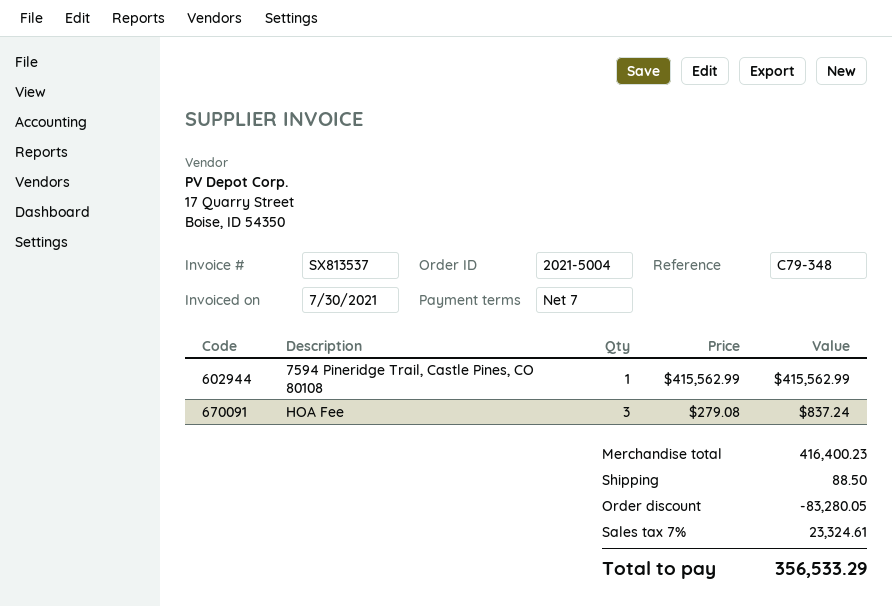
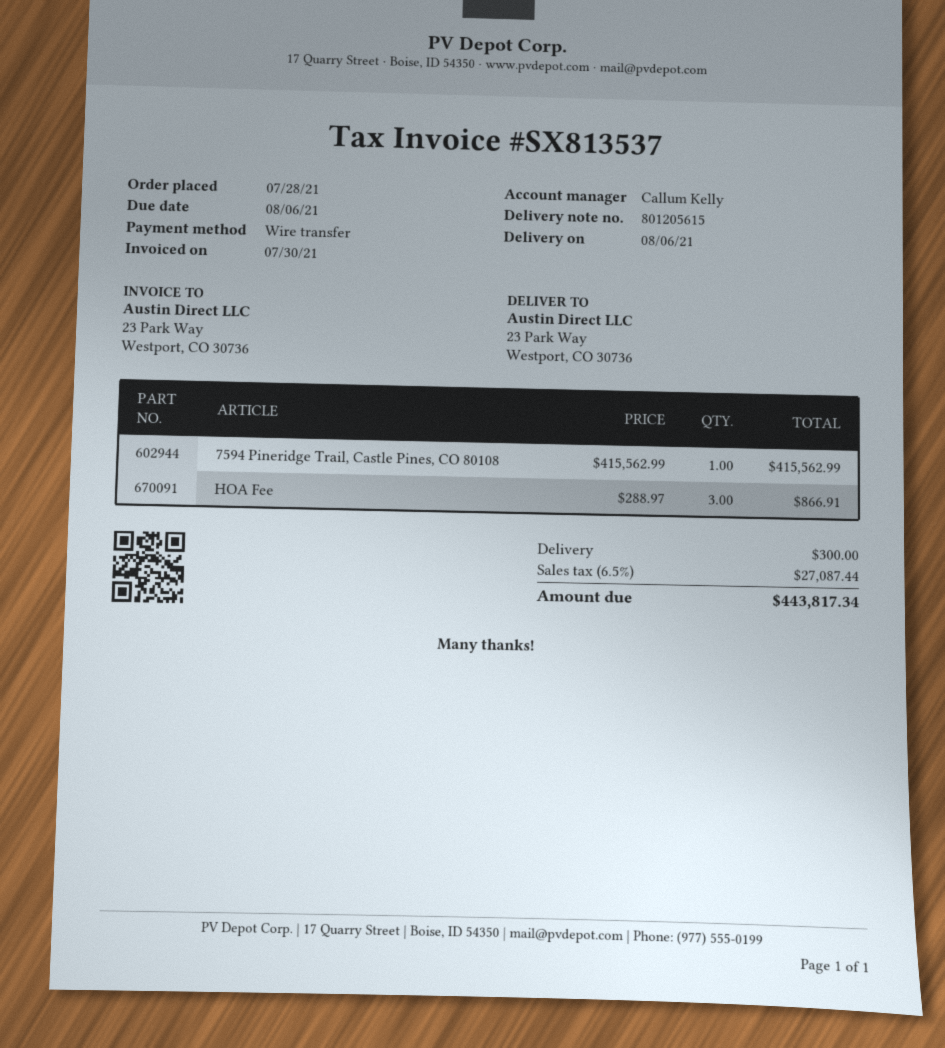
HOA Fee: 3 x 279.08 = 837.24 -> 3 x 288.97 = 866.91
discount: 83280.05 -> none
shipping: 88.50 -> 300.00
tax: 7% = 23324.61 -> 6.5% = 27087.44
total: 356533.29 -> 443817.34

